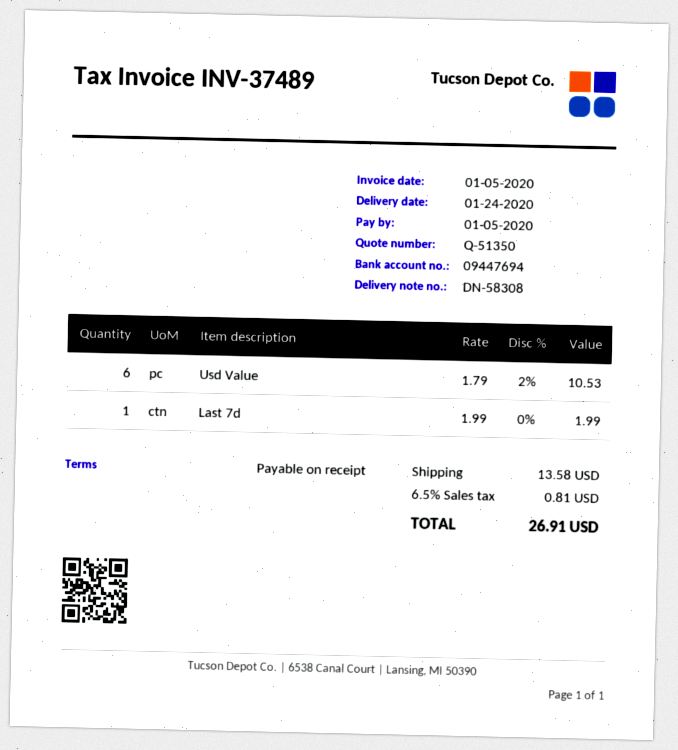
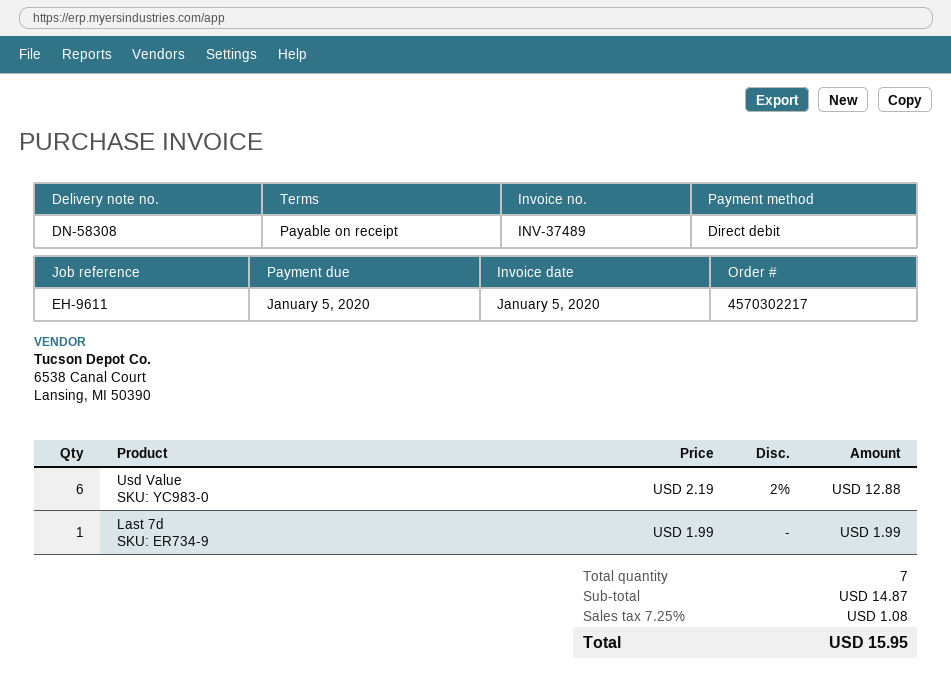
Usd Value: 6 x 1.79 - 2% = 10.53 -> 6 x 2.19 - 2% = 12.88
shipping: 13.58 -> none
tax: 6.5% = 0.81 -> 7.25% = 1.08
total: 26.91 -> 15.95

